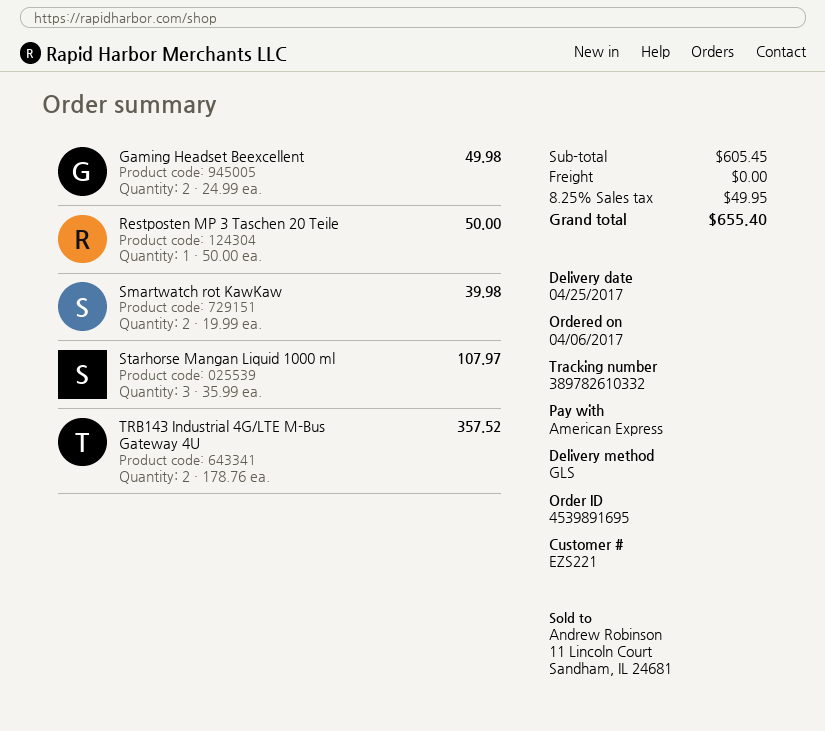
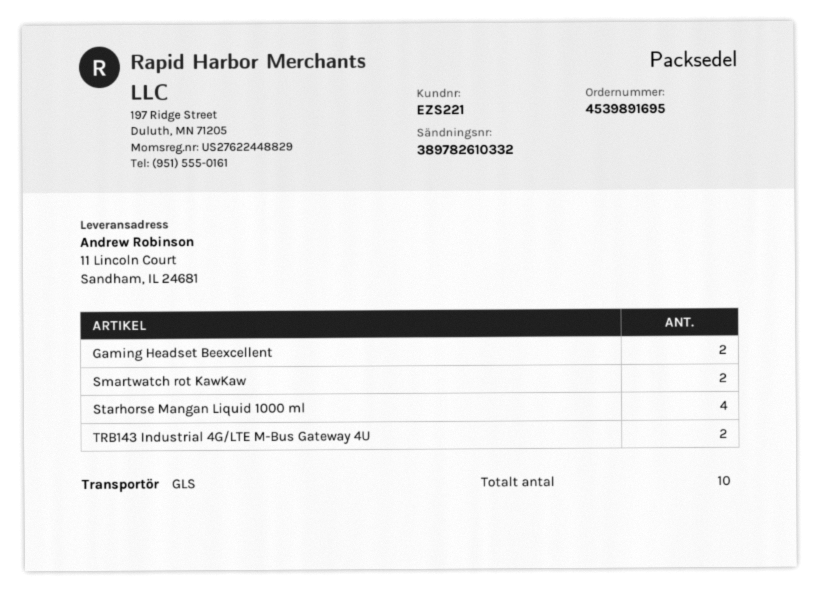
Restposten MP 3 Taschen 20 Teile: 1 -> none
Starhorse Mangan Liquid 1000 ml: 3 -> 4

